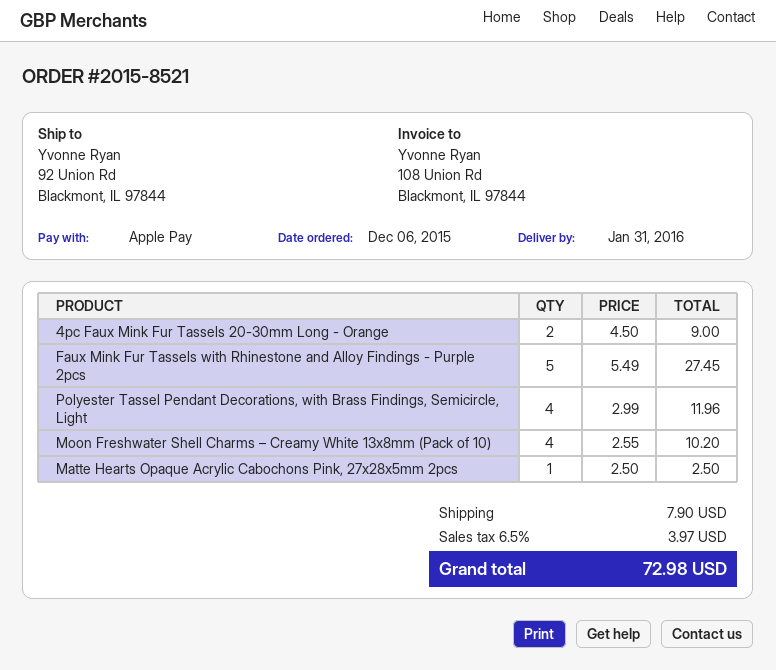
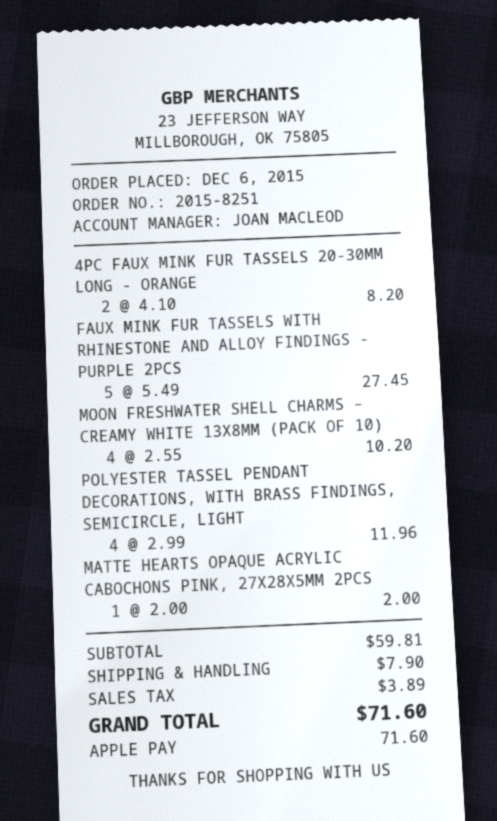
order number: 2015-8521 -> 2015-8251
4pc Faux Mink Fur Tassels 20-30mm Long - Orange: 2 x 4.50 = 9.00 -> 2 x 4.10 = 8.20
Matte Hearts Opaque Acrylic Cabochons Pink, 27x28x5mm 2pcs: 1 x 2.50 = 2.50 -> 1 x 2.00 = 2.00
tax: 3.97 -> 3.89
total: 72.98 -> 71.60

